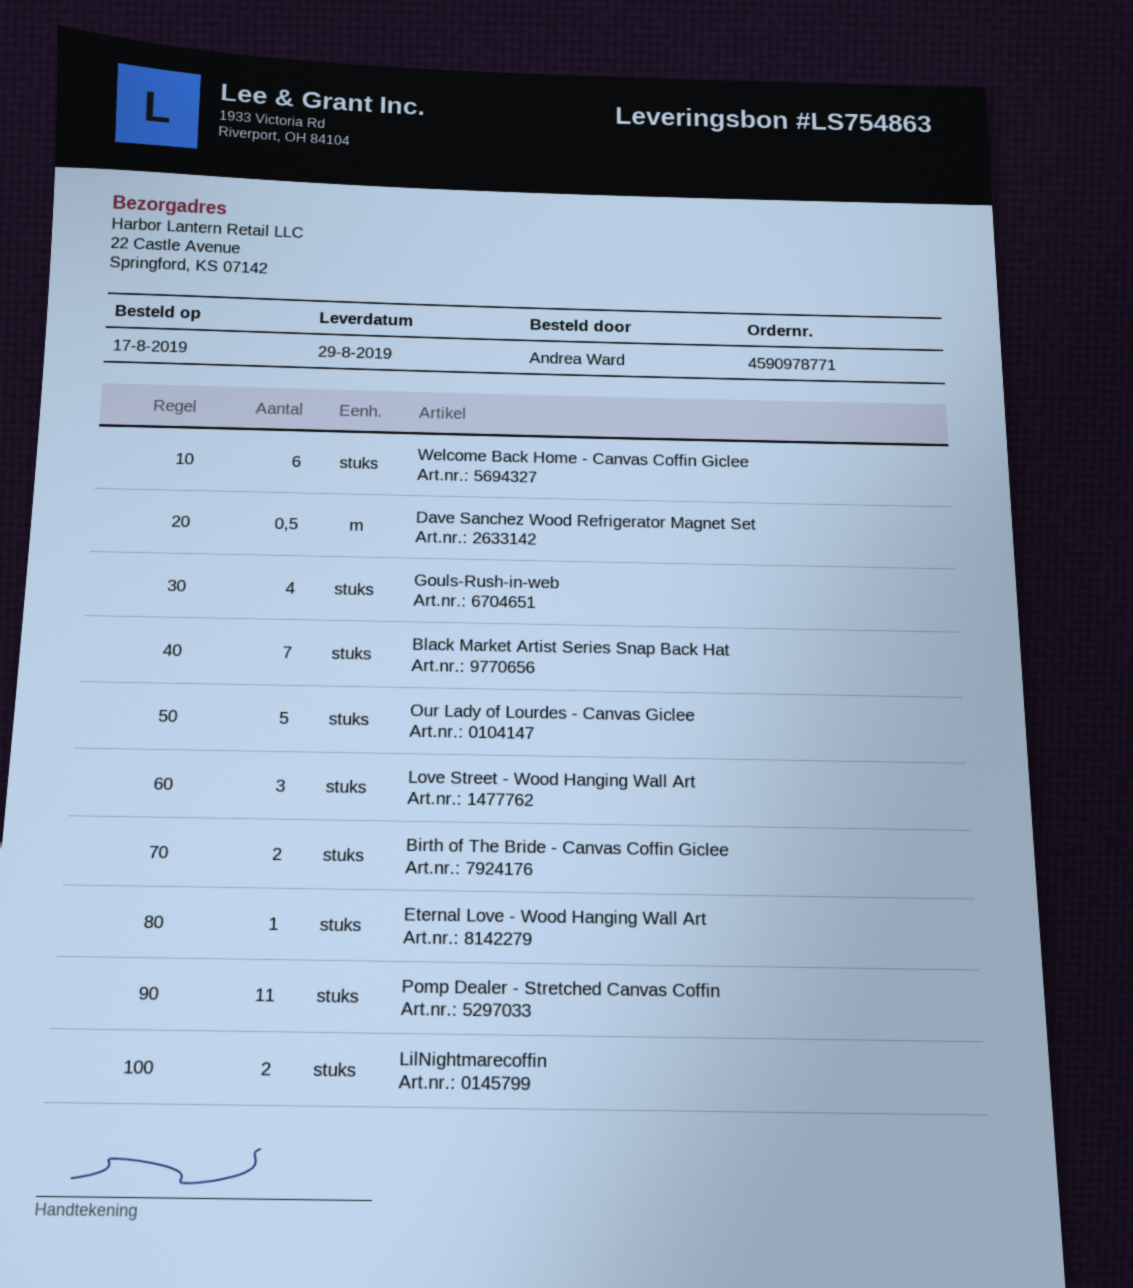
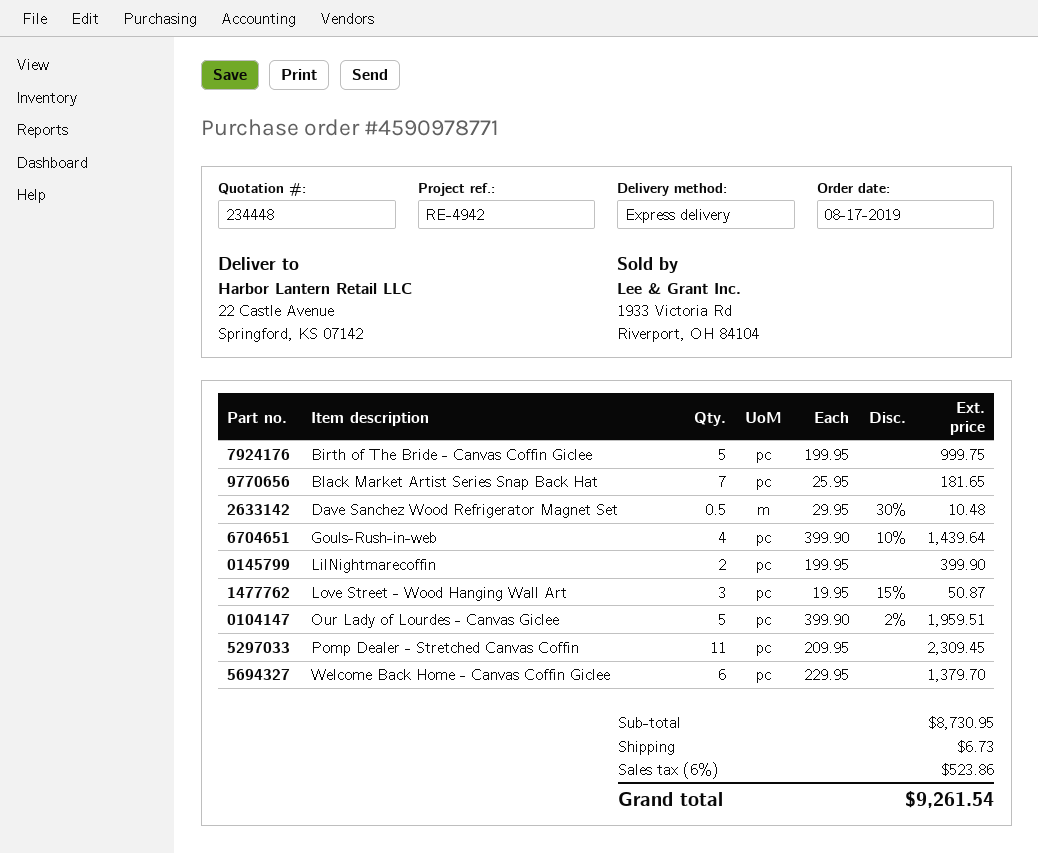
Birth of The Bride - Canvas Coffin Giclee: 2 -> 5
Eternal Love - Wood Hanging Wall Art: 1 -> none

